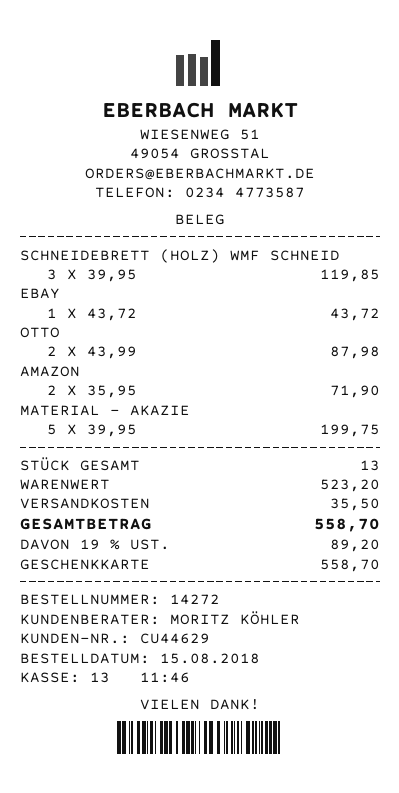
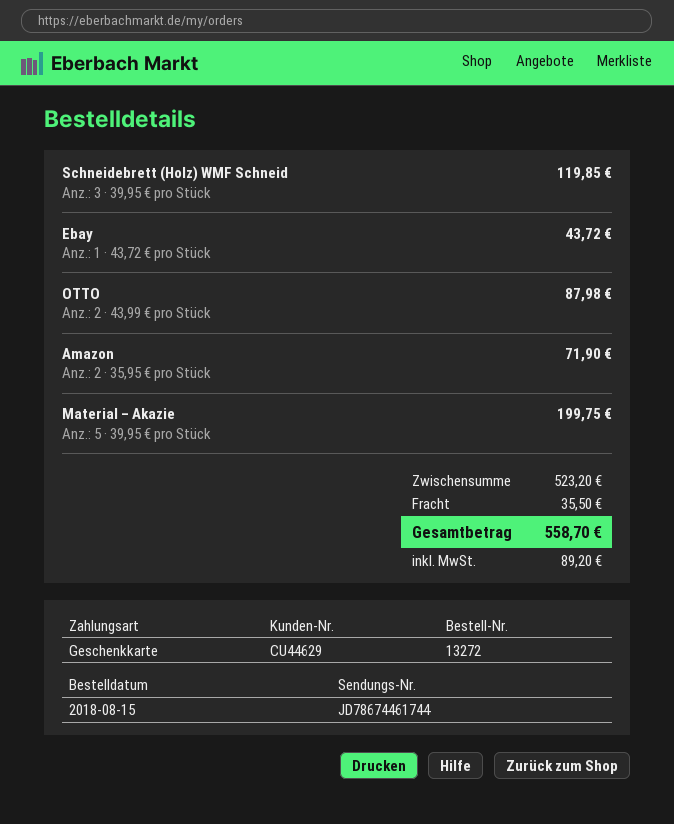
order number: 14272 -> 13272

